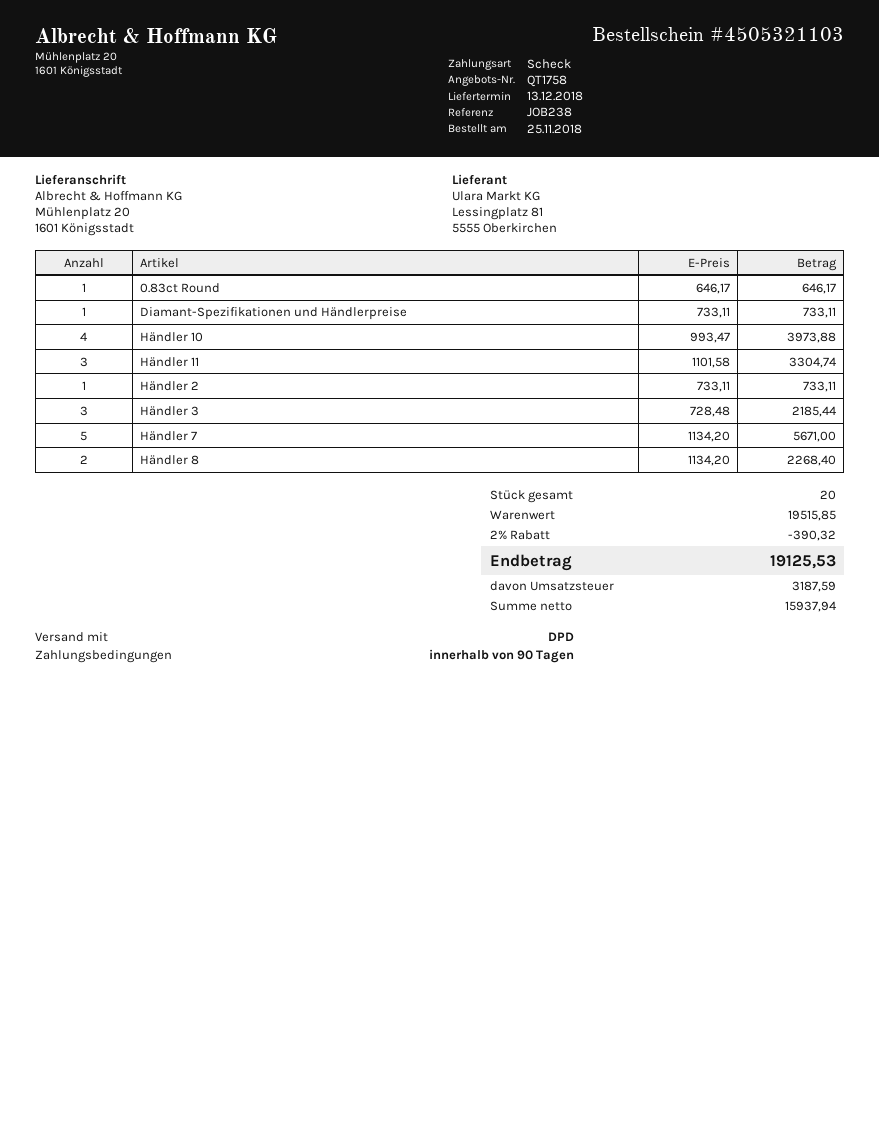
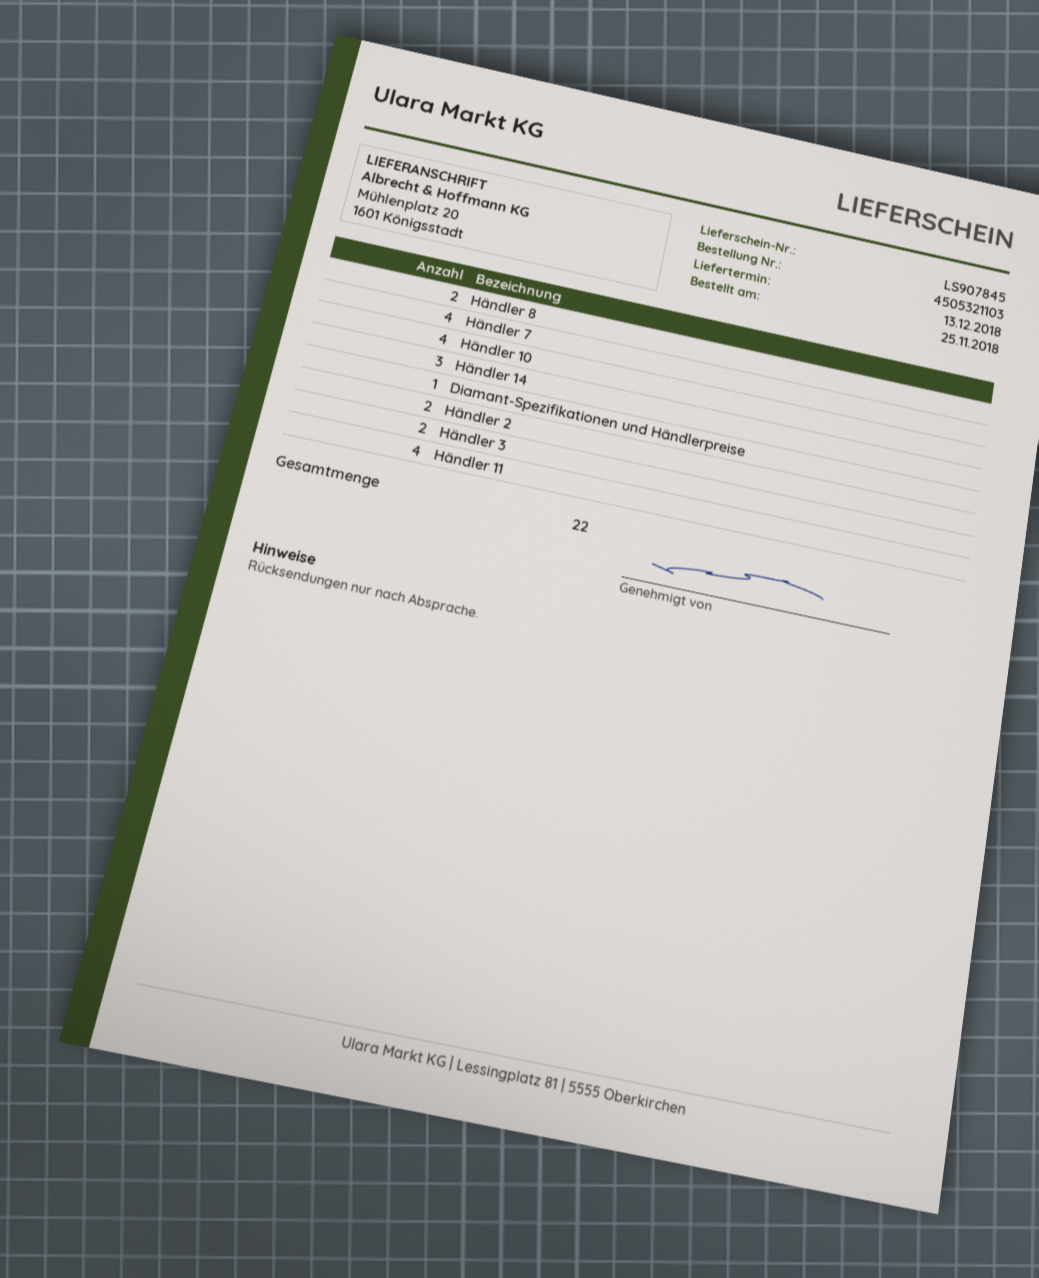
0.83ct Round: 1 -> none
Händler 11: 3 -> 4
Händler 2: 1 -> 2
Händler 3: 3 -> 2
Händler 7: 5 -> 4
Händler 14: none -> 3
total quantity: 20 -> 22

